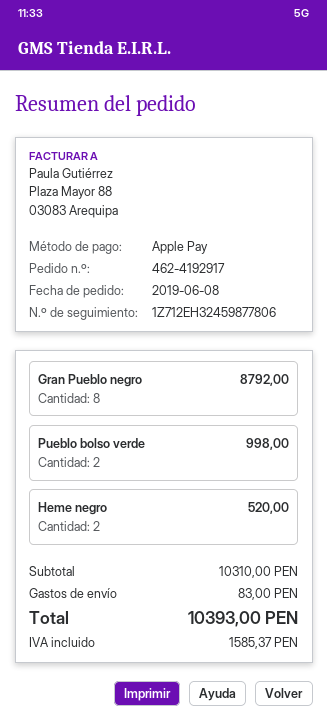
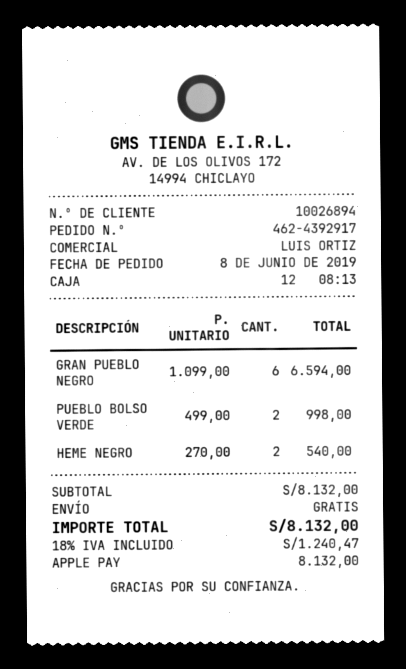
order number: 462-4192917 -> 462-4392917
Gran Pueblo negro: 8 for 8792.00 -> 6 for 6594.00
Heme negro: 2 for 520.00 -> 2 for 540.00
subtotal: 10310.00 -> 8132.00
shipping: 83.00 -> 0.00
tax: 1585.37 -> 1240.47
total: 10393.00 -> 8132.00

